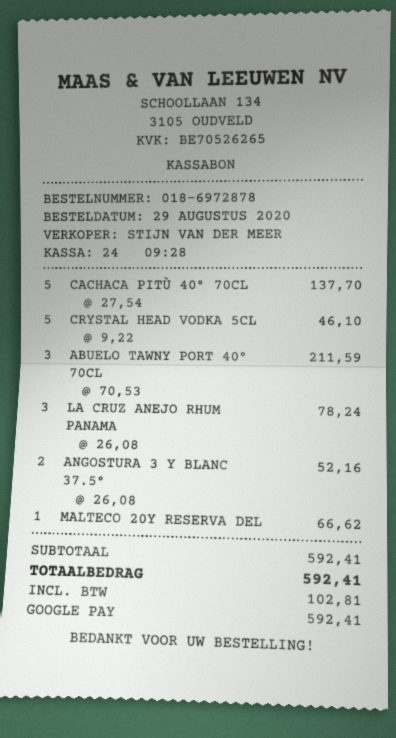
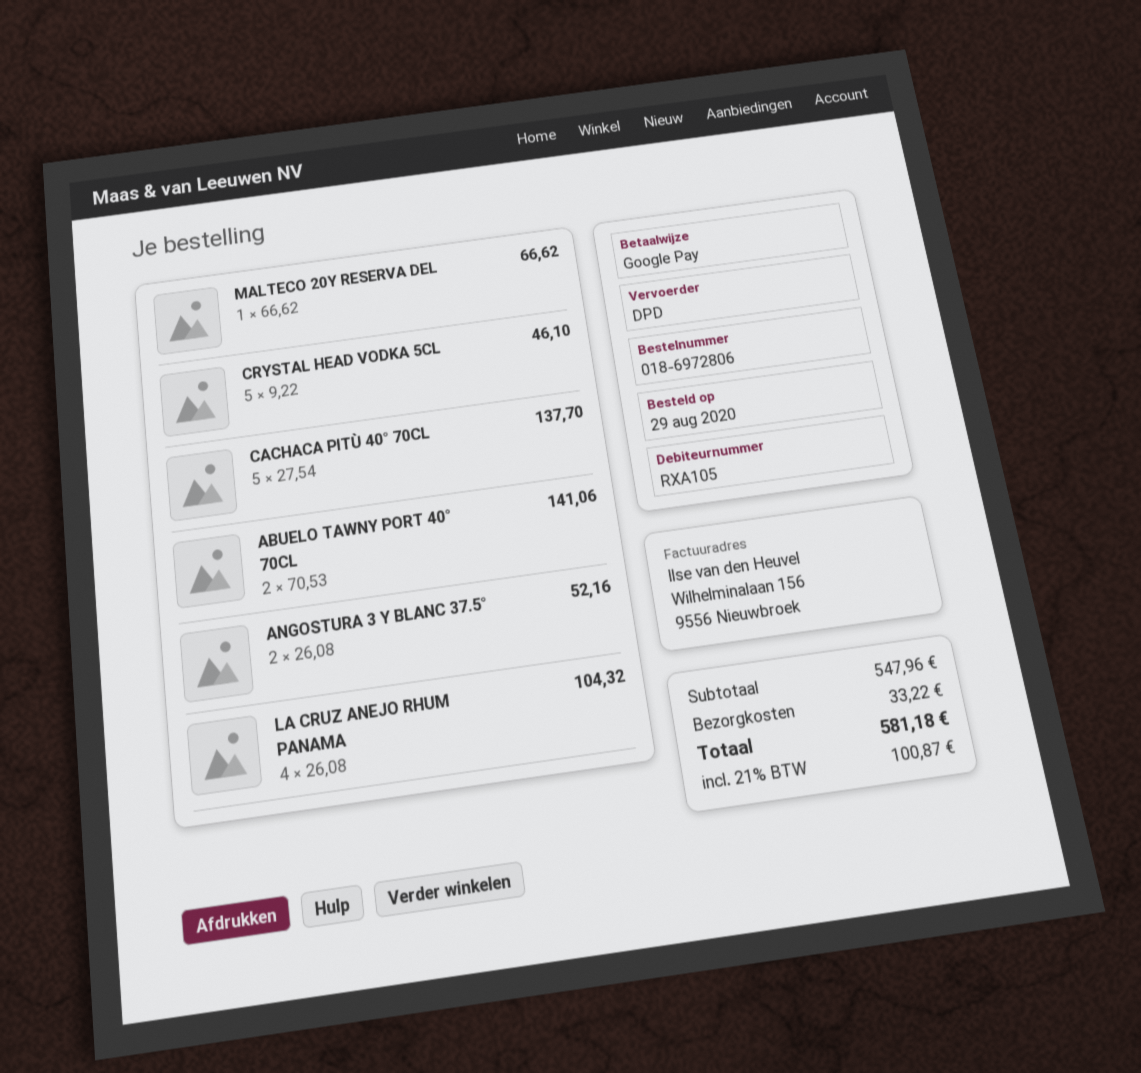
order number: 018-6972878 -> 018-6972806
ABUELO TAWNY PORT 40° 70CL: 3 x 70.53 = 211.59 -> 2 x 70.53 = 141.06
LA CRUZ ANEJO RHUM PANAMA: 3 x 26.08 = 78.24 -> 4 x 26.08 = 104.32
subtotal: 592.41 -> 547.96
shipping: none -> 33.22
tax: 102.81 -> 100.87
total: 592.41 -> 581.18

